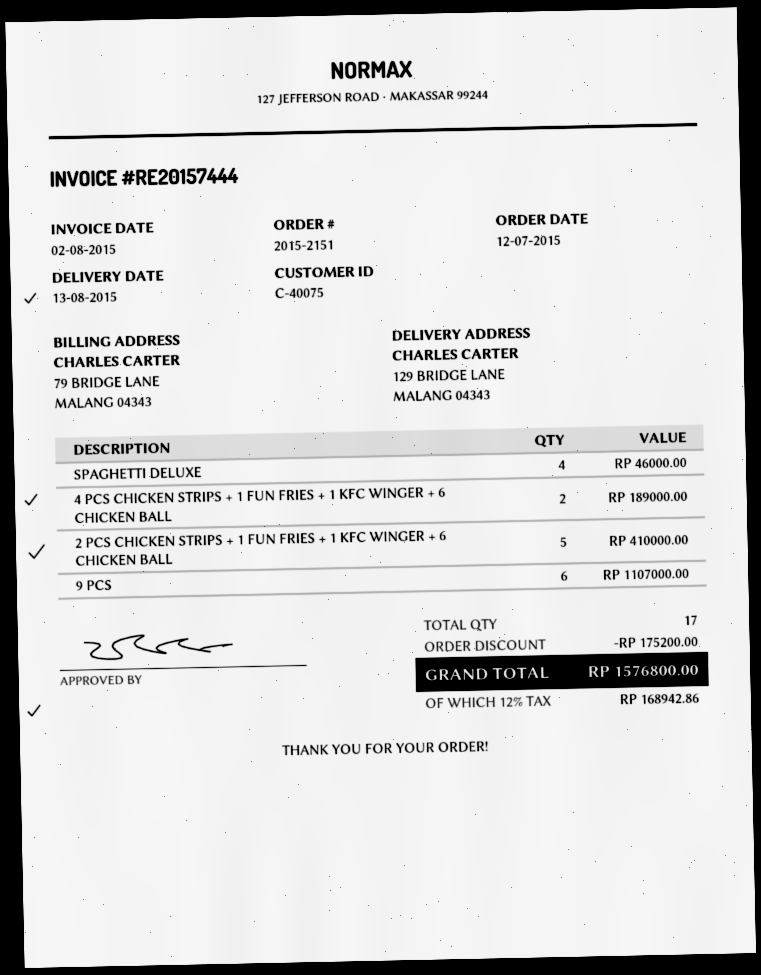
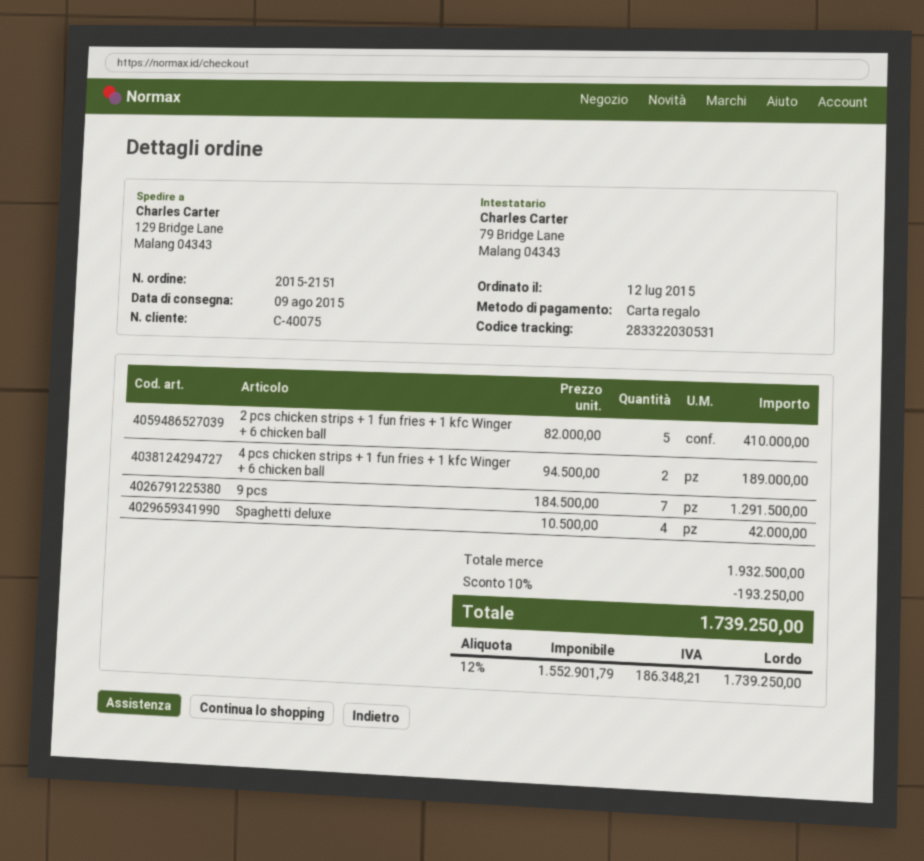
delivery date: 2015-08-13 -> 2015-08-09
SPAGHETTI DELUXE: 4 for 46000.00 -> 4 for 42000.00
9 PCS: 6 for 1107000.00 -> 7 for 1291500.00
discount: 175200.00 -> 193250.00
tax: 12% = 168942.86 -> 12% = 186348.21
total: 1576800.00 -> 1739250.00

